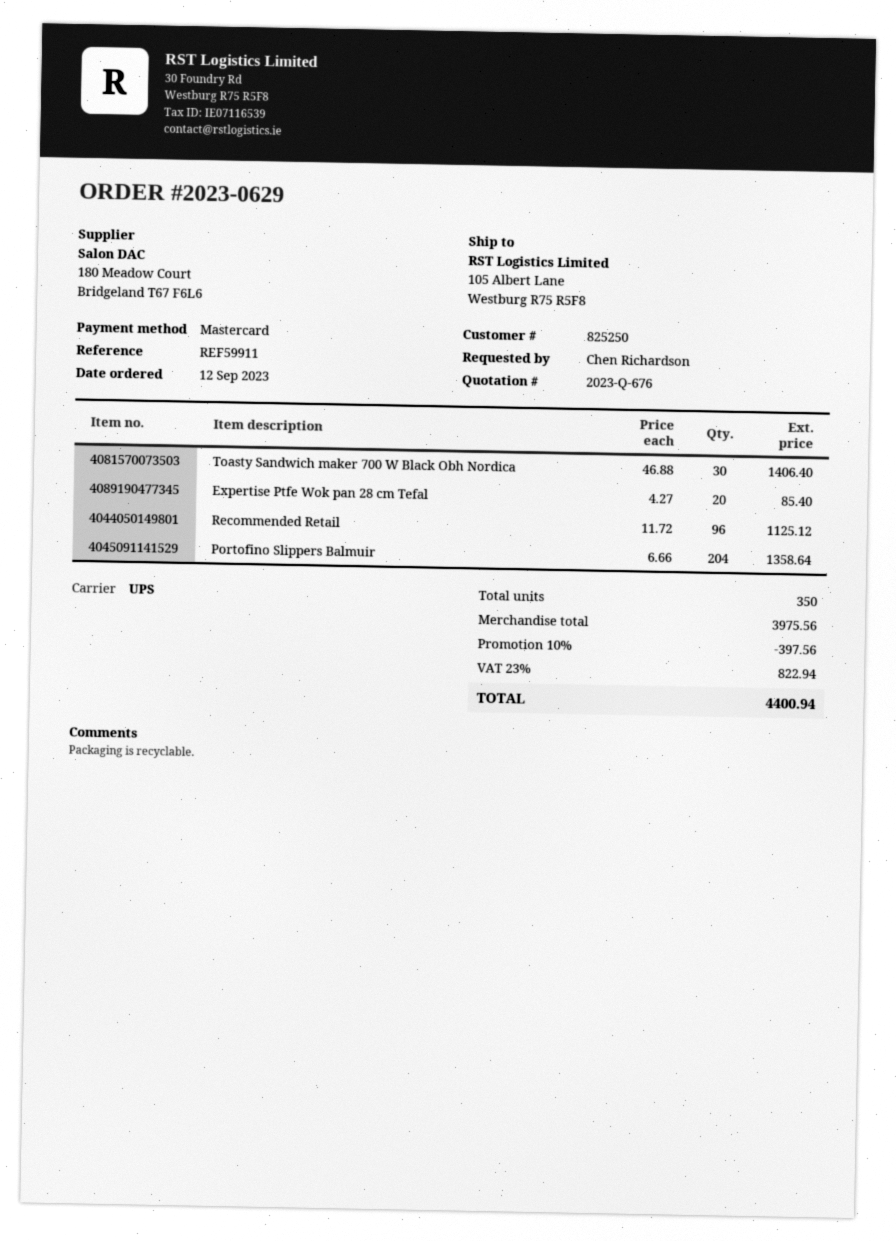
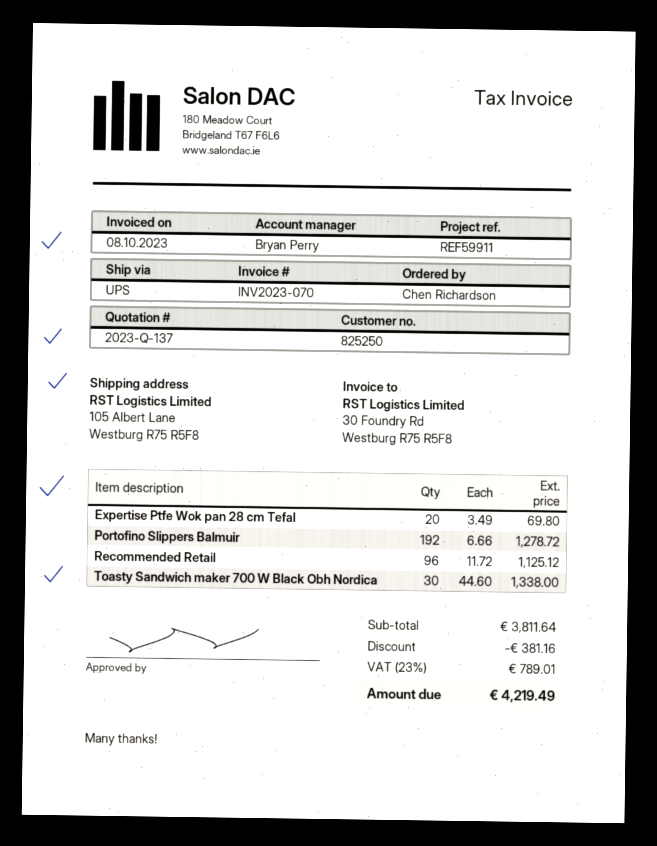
quote number: 2023-Q-676 -> 2023-Q-137
Toasty Sandwich maker 700 W Black Obh Nordica: 30 x 46.88 = 1406.40 -> 30 x 44.60 = 1338.00
Expertise Ptfe Wok pan 28 cm Tefal: 20 x 4.27 = 85.40 -> 20 x 3.49 = 69.80
Portofino Slippers Balmuir: 204 x 6.66 = 1358.64 -> 192 x 6.66 = 1278.72
subtotal: 3975.56 -> 3811.64
discount: 397.56 -> 381.16
tax: 23% = 822.94 -> 23% = 789.01
total: 4400.94 -> 4219.49

